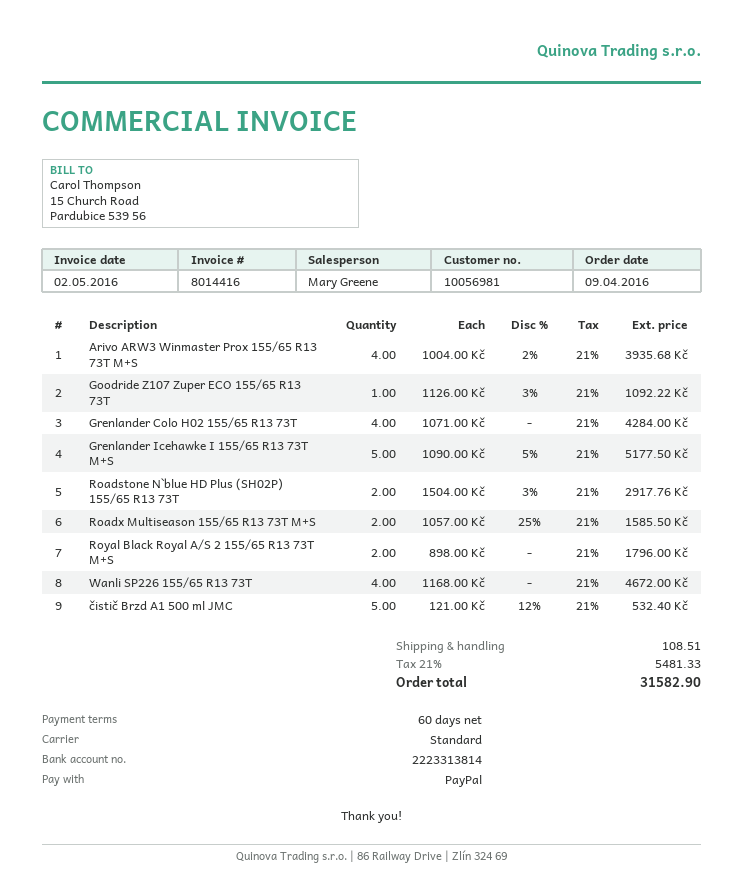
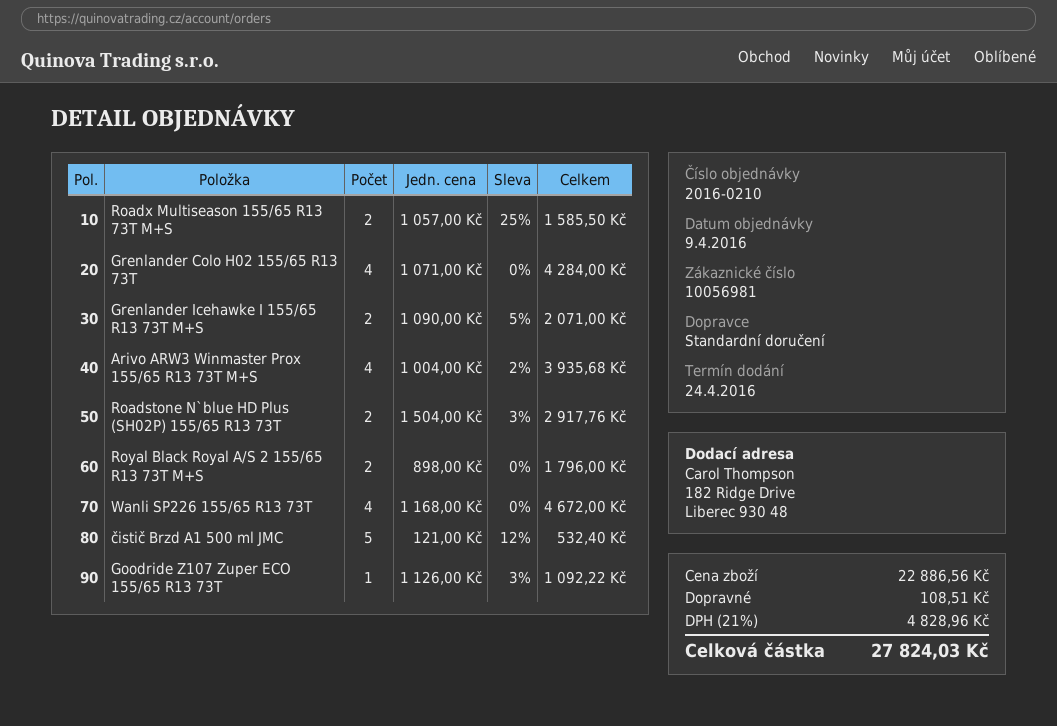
Grenlander Icehawke I 155/65 R13 73T M+S: 5 x 1090.00 - 5% = 5177.50 -> 2 x 1090.00 - 5% = 2071.00
tax: 21% = 5481.33 -> 21% = 4828.96
total: 31582.90 -> 27824.03

